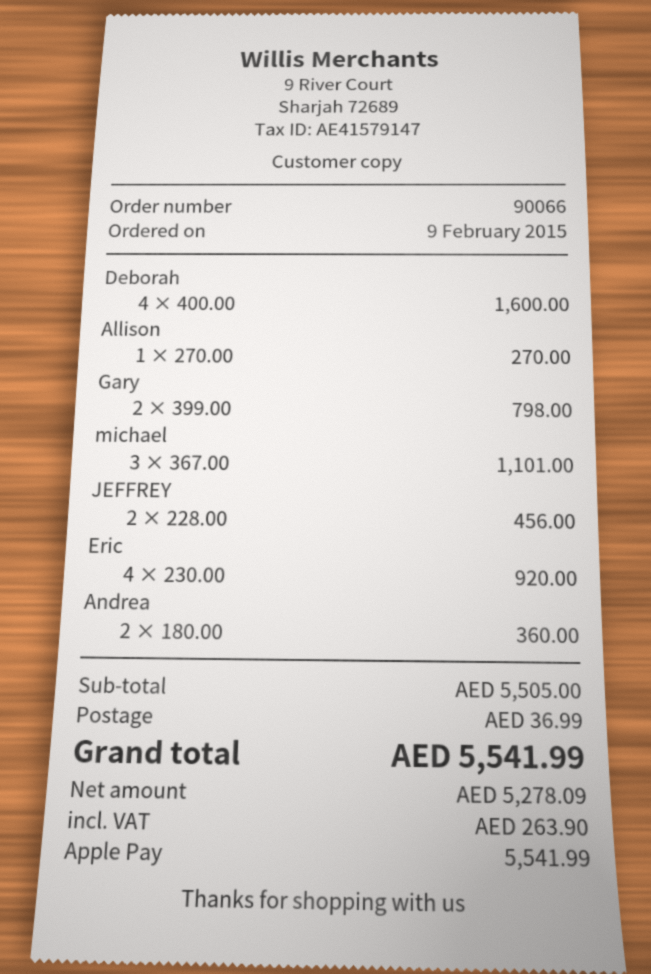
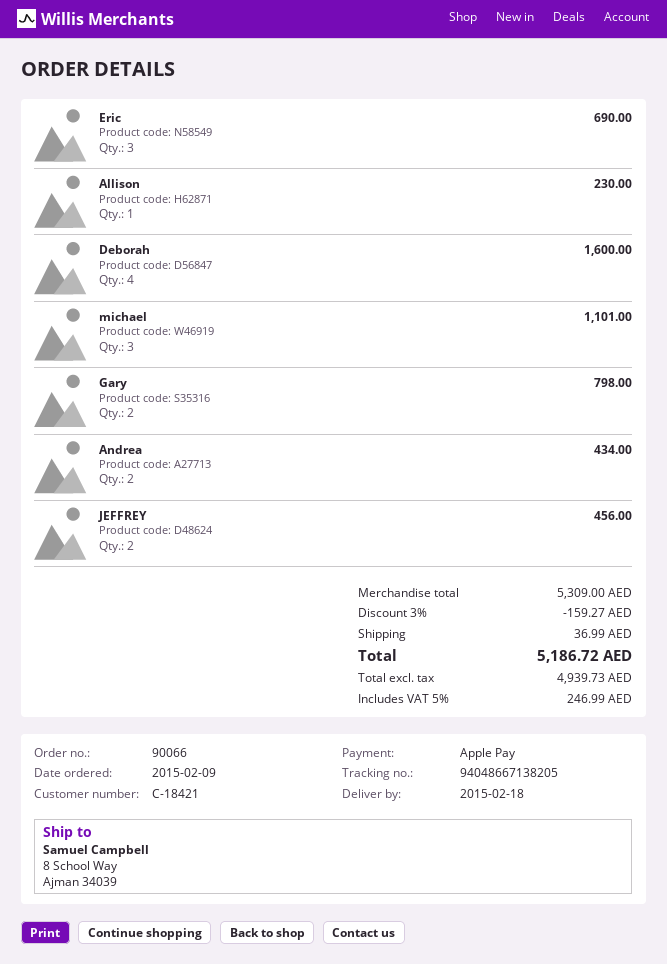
Allison: 1 for 270.00 -> 1 for 230.00
Eric: 4 for 920.00 -> 3 for 690.00
Andrea: 2 for 360.00 -> 2 for 434.00
subtotal: 5505.00 -> 5309.00
discount: none -> 3% = 159.27
net: 5278.09 -> 4939.73
tax: 263.90 -> 246.99
total: 5541.99 -> 5186.72

